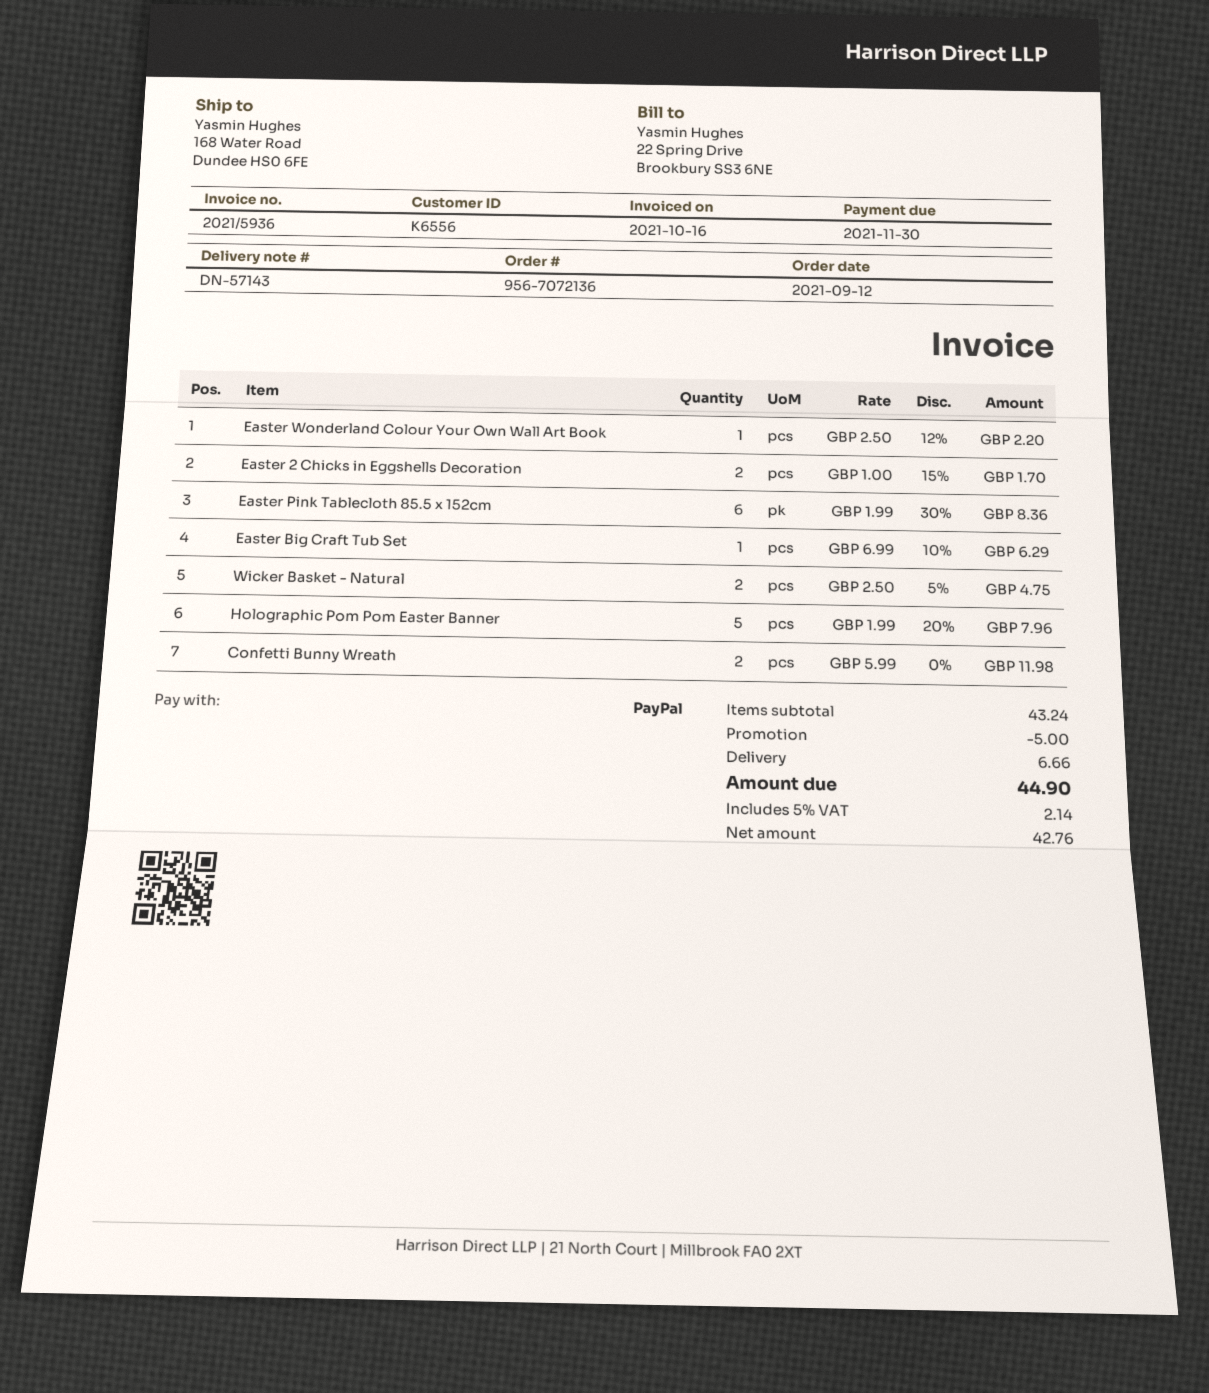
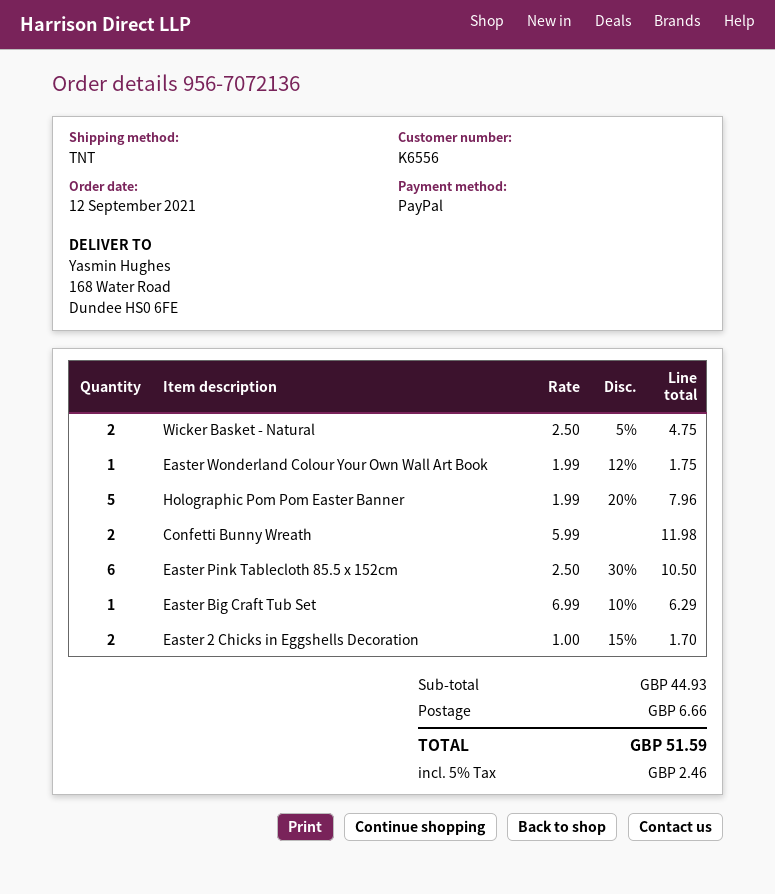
Easter Wonderland Colour Your Own Wall Art Book: 1 x 2.50 - 12% = 2.20 -> 1 x 1.99 - 12% = 1.75
Easter Pink Tablecloth 85.5 x 152cm: 6 x 1.99 - 30% = 8.36 -> 6 x 2.50 - 30% = 10.50
subtotal: 43.24 -> 44.93
discount: 5.00 -> none
tax: 5% = 2.14 -> 5% = 2.46
total: 44.90 -> 51.59

